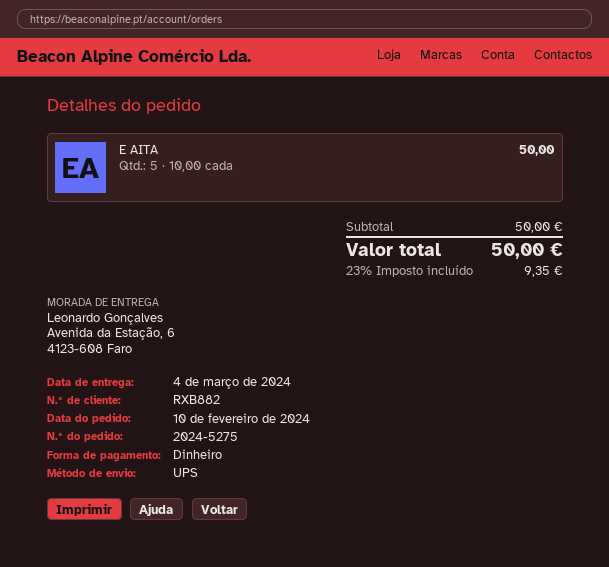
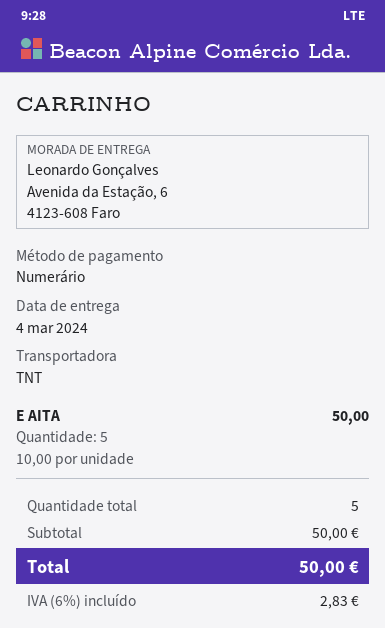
shipping method: UPS -> TNT
tax: 23% = 9.35 -> 6% = 2.83

